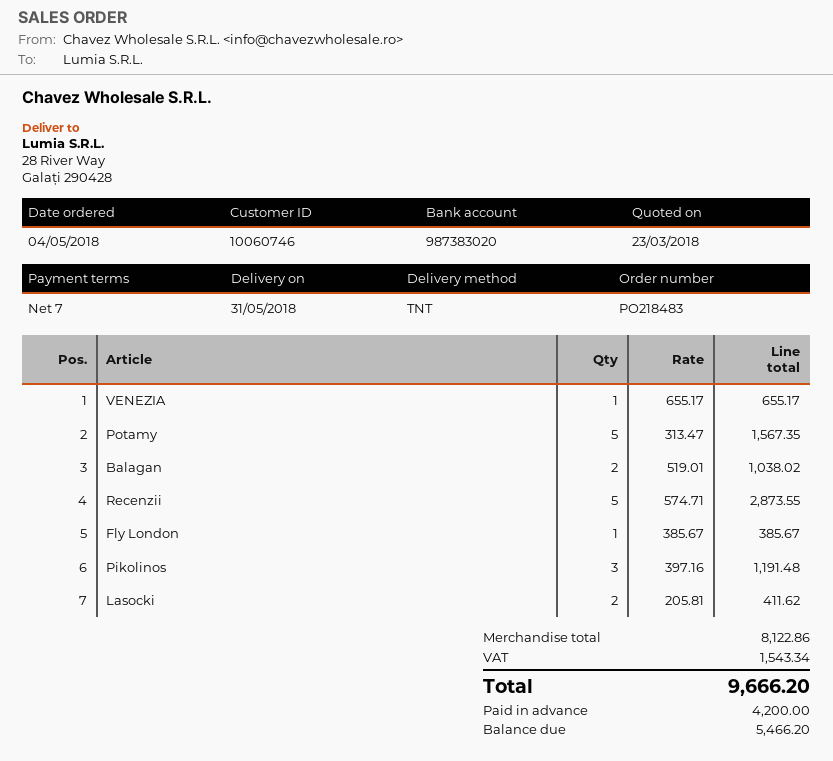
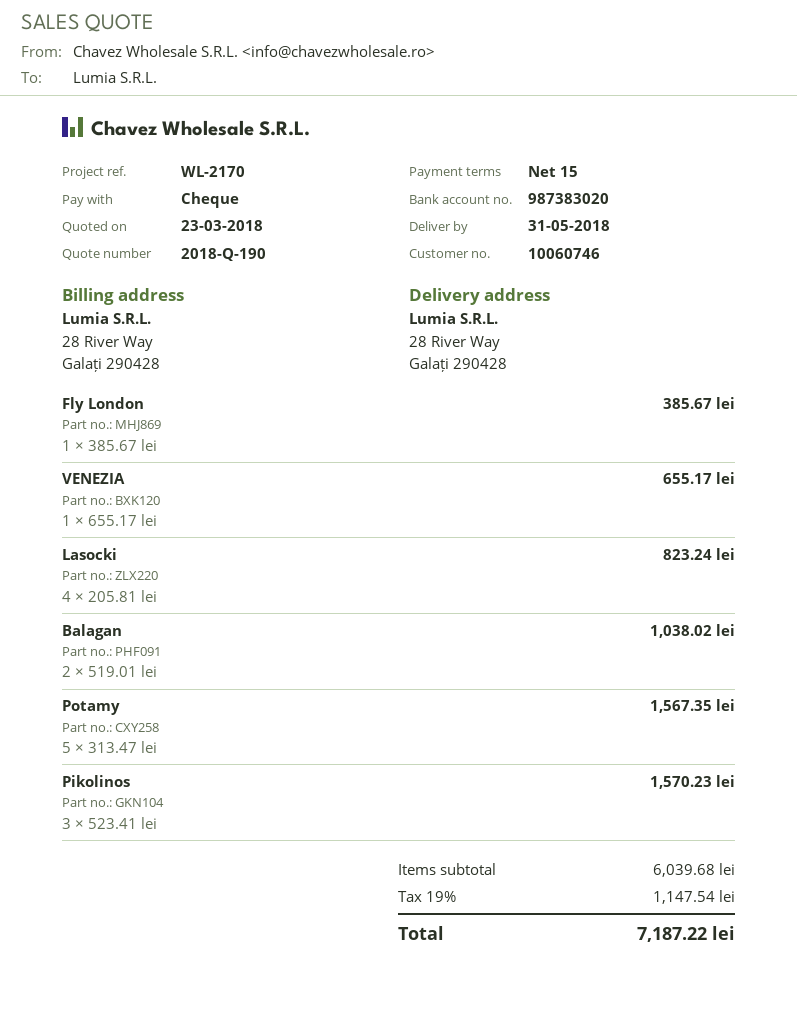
payment terms: 7 days -> 15 days
Recenzii: 5 x 574.71 = 2873.55 -> none
Pikolinos: 3 x 397.16 = 1191.48 -> 3 x 523.41 = 1570.23
Lasocki: 2 x 205.81 = 411.62 -> 4 x 205.81 = 823.24
subtotal: 8122.86 -> 6039.68
tax: 1543.34 -> 1147.54
total: 9666.20 -> 7187.22

